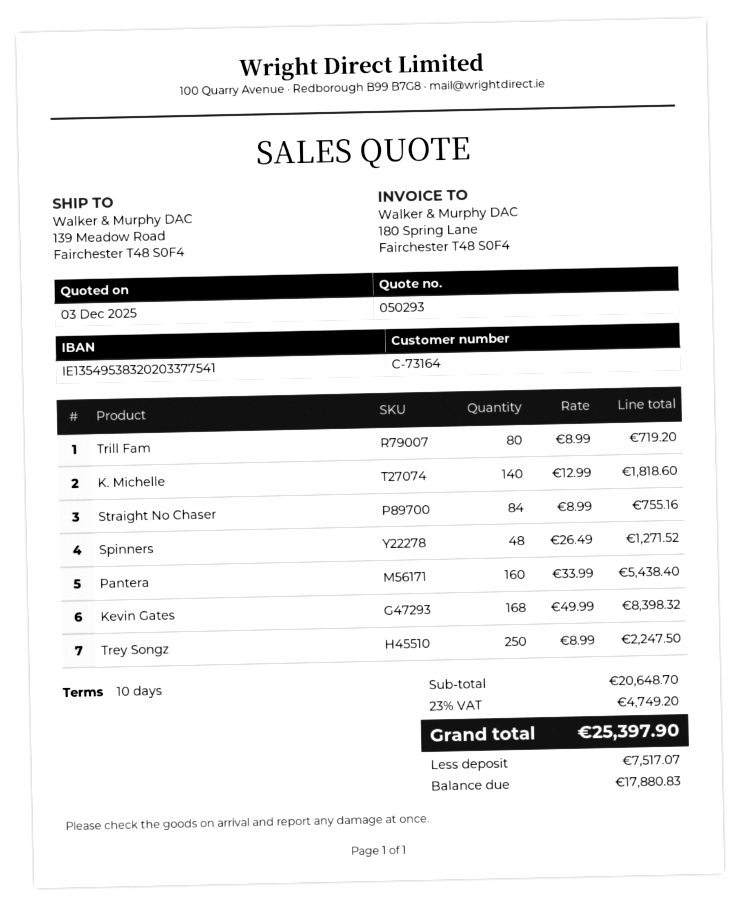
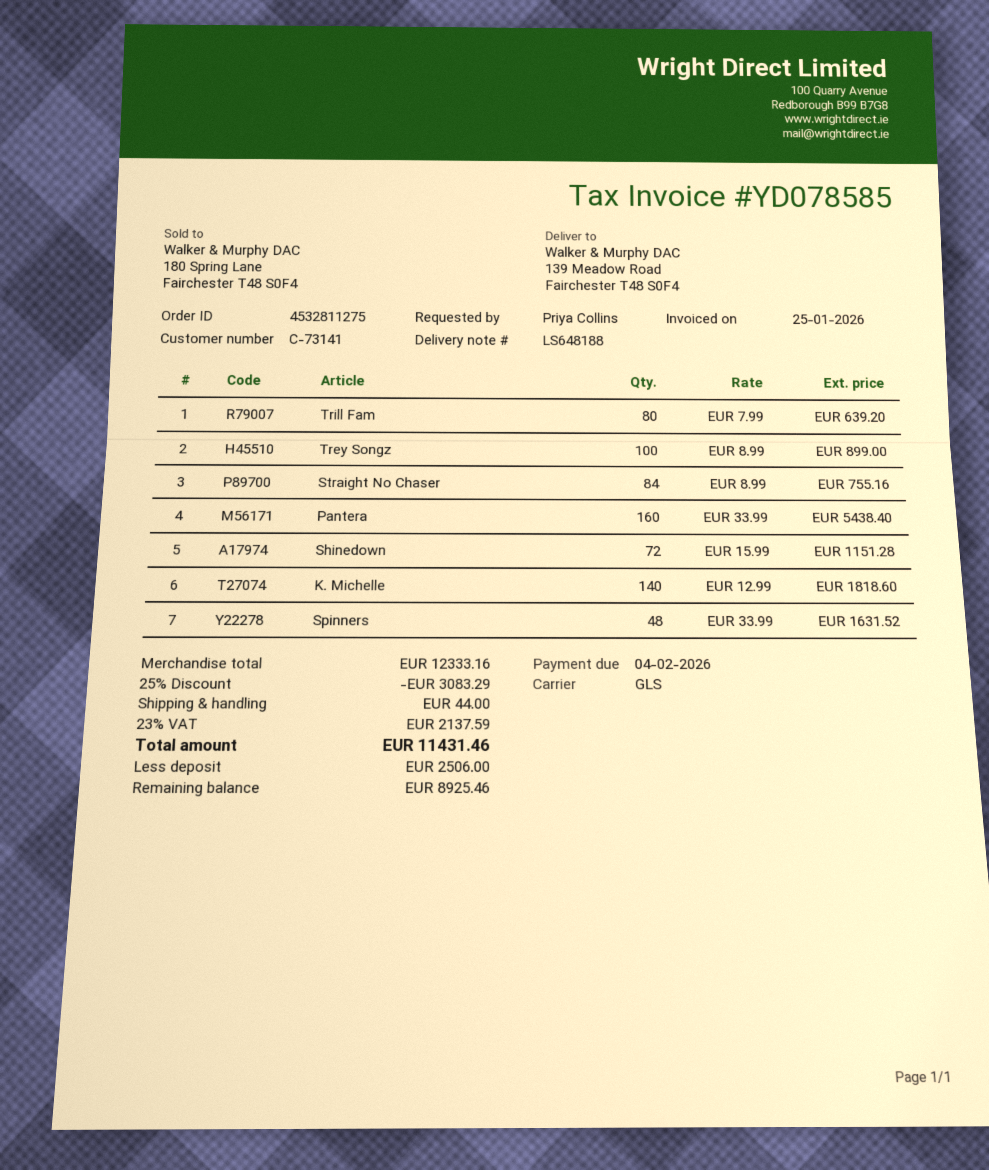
customer number: C-73164 -> C-73141
Trill Fam: 80 x 8.99 = 719.20 -> 80 x 7.99 = 639.20
Spinners: 48 x 26.49 = 1271.52 -> 48 x 33.99 = 1631.52
Kevin Gates: 168 x 49.99 = 8398.32 -> none
Trey Songz: 250 x 8.99 = 2247.50 -> 100 x 8.99 = 899.00
Shinedown: none -> 72 x 15.99 = 1151.28
subtotal: 20648.70 -> 12333.16
discount: none -> 25% = 3083.29
shipping: none -> 44.00
tax: 23% = 4749.20 -> 23% = 2137.59
total: 25397.90 -> 11431.46
deposit: 7517.07 -> 2506.00
balance: 17880.83 -> 8925.46

